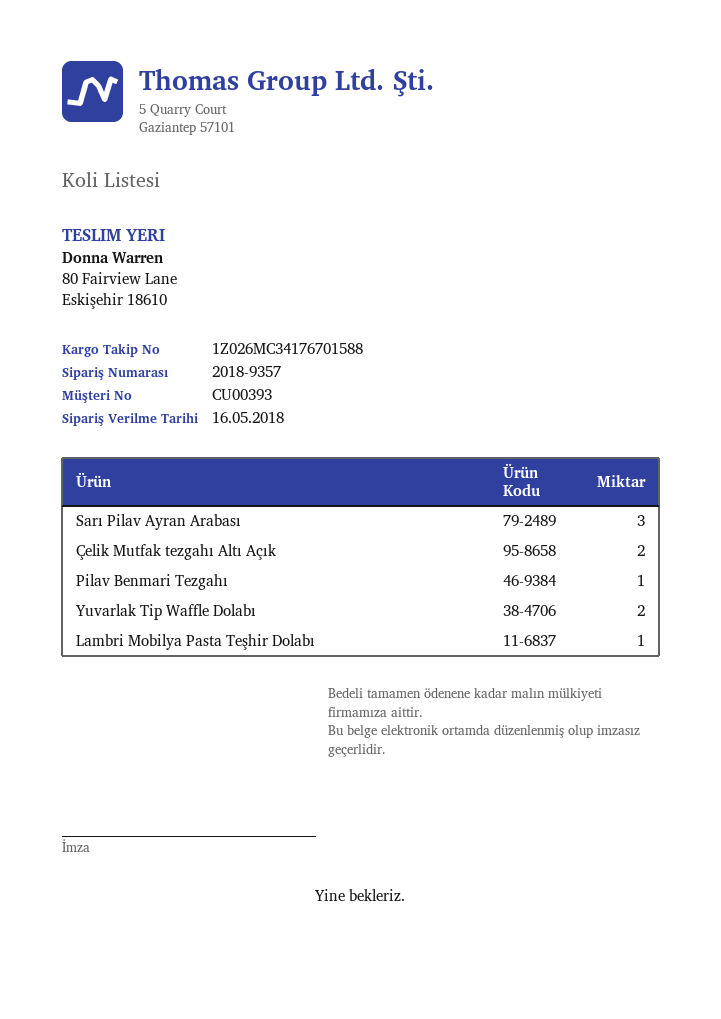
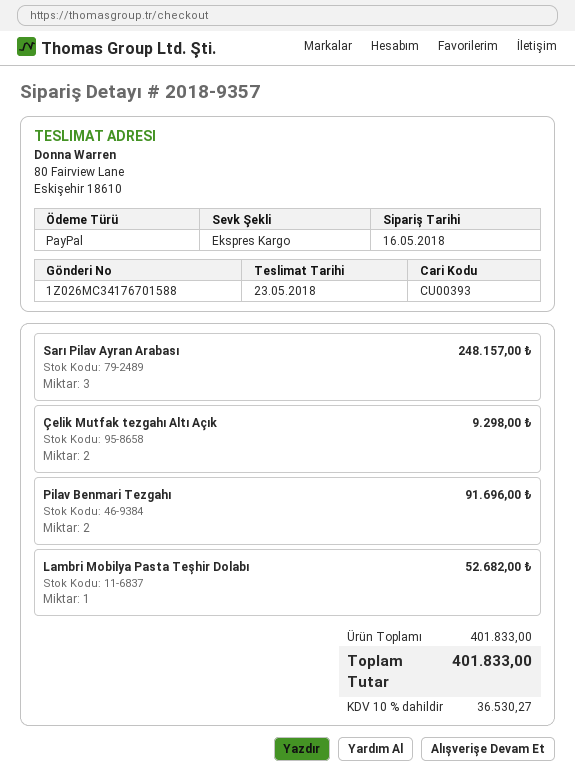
Pilav Benmari Tezgahı: 1 -> 2
Yuvarlak Tip Waffle Dolabı: 2 -> none

